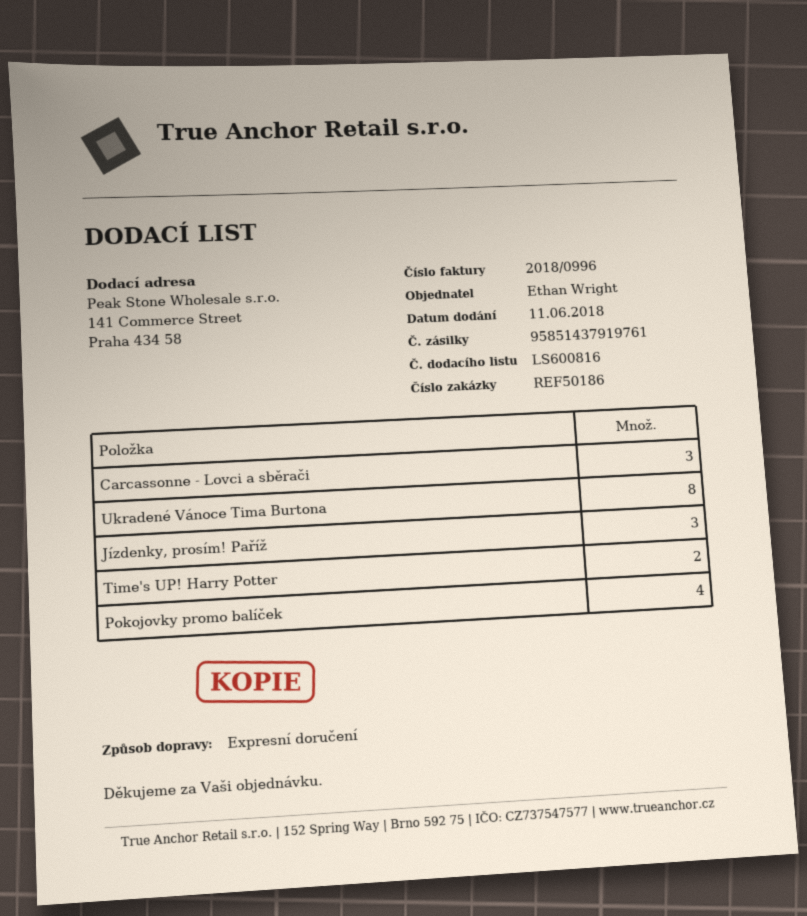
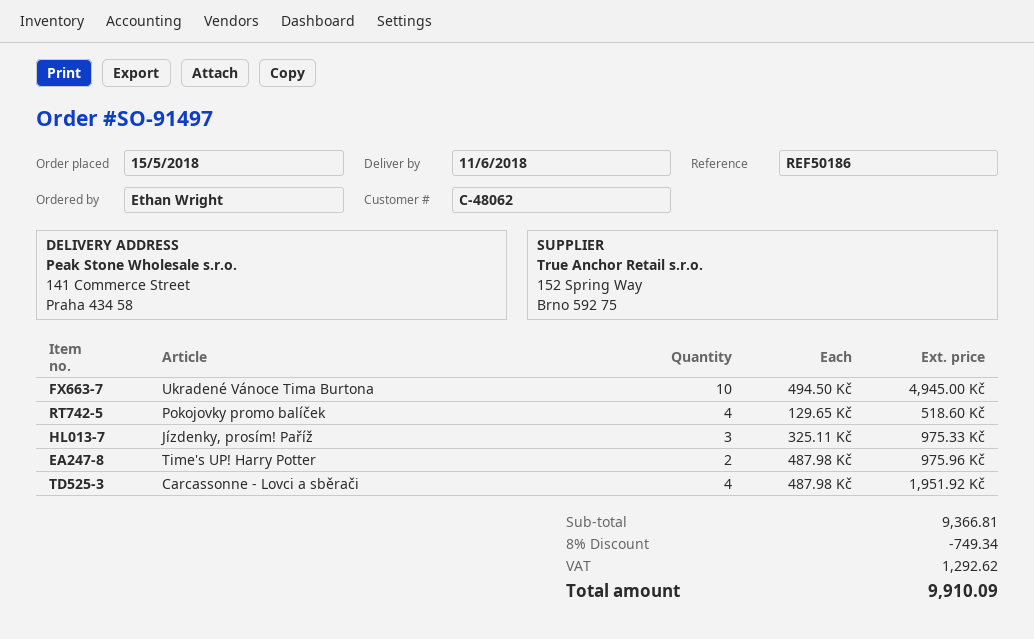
Carcassonne - Lovci a sběrači: 3 -> 4
Ukradené Vánoce Tima Burtona: 8 -> 10

